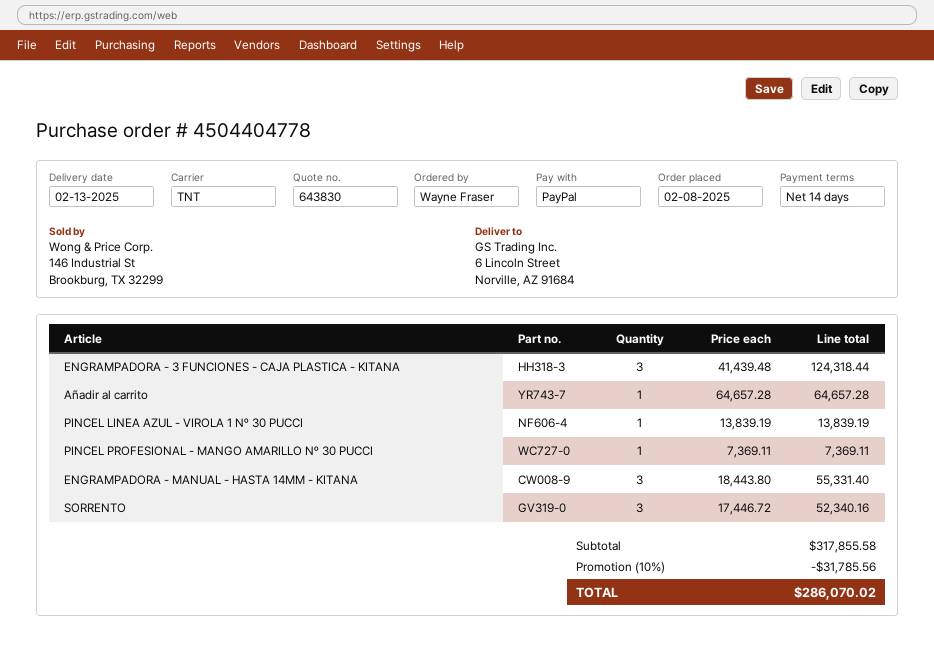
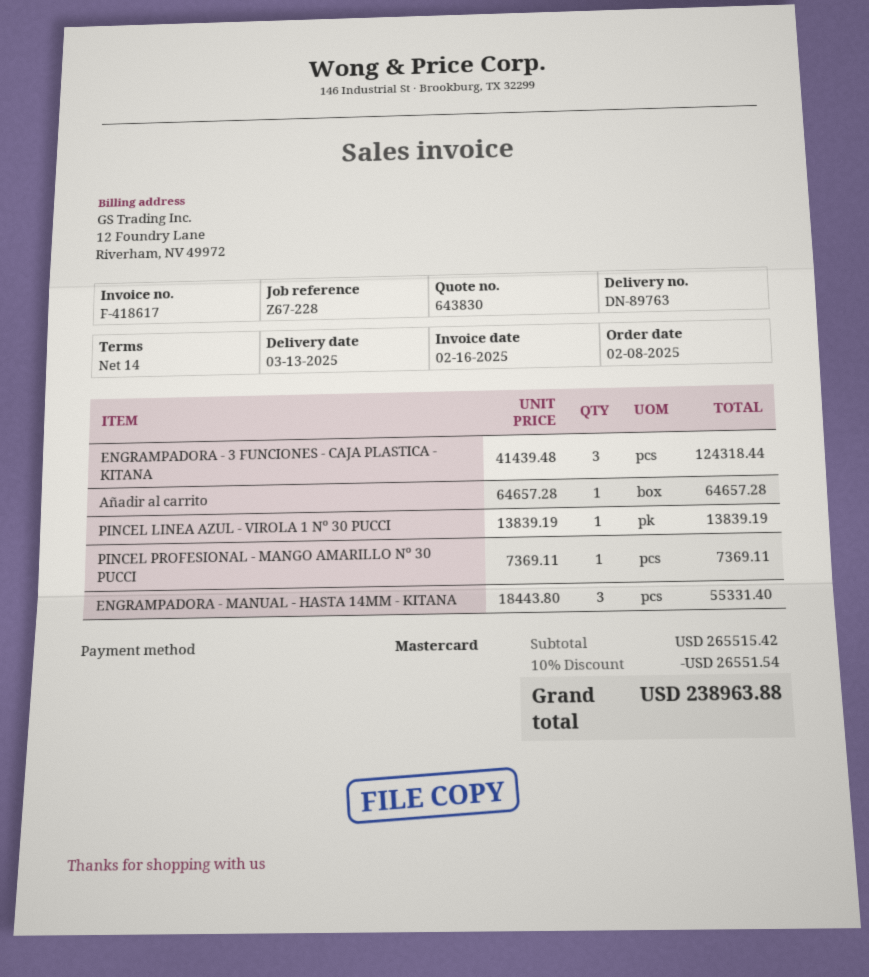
delivery date: 2025-02-13 -> 2025-03-13
payment method: PayPal -> Mastercard
SORRENTO: 3 x 17446.72 = 52340.16 -> none
subtotal: 317855.58 -> 265515.42
discount: 10% = 31785.56 -> 10% = 26551.54
total: 286070.02 -> 238963.88

